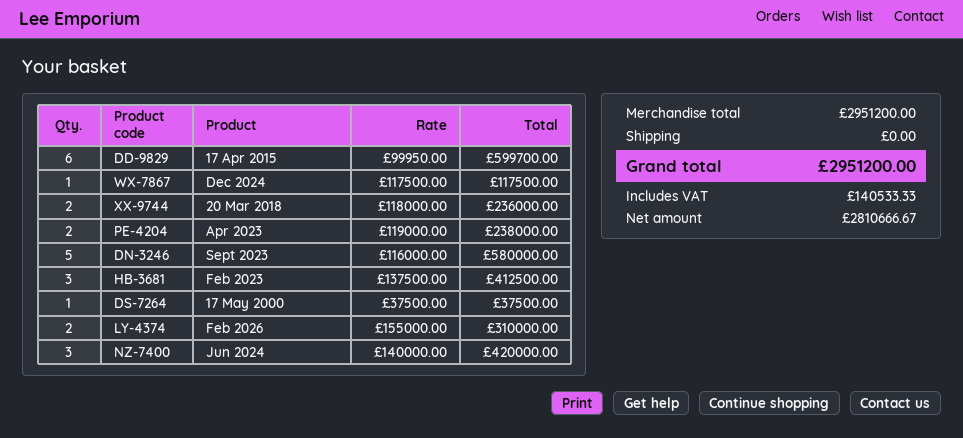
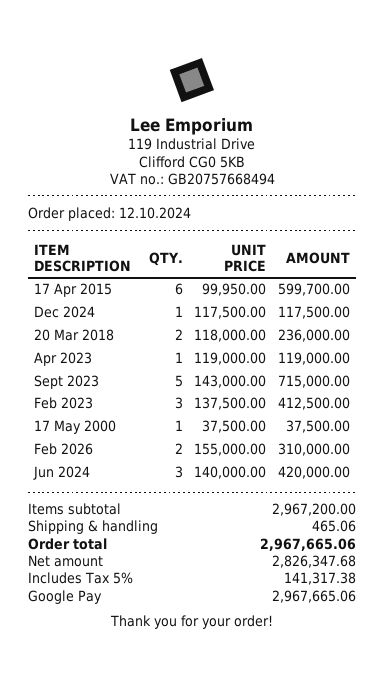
Apr 2023: 2 x 119000.00 = 238000.00 -> 1 x 119000.00 = 119000.00
Sept 2023: 5 x 116000.00 = 580000.00 -> 5 x 143000.00 = 715000.00
subtotal: 2951200.00 -> 2967200.00
shipping: 0.00 -> 465.06
net: 2810666.67 -> 2826347.68
tax: 140533.33 -> 141317.38
total: 2951200.00 -> 2967665.06

